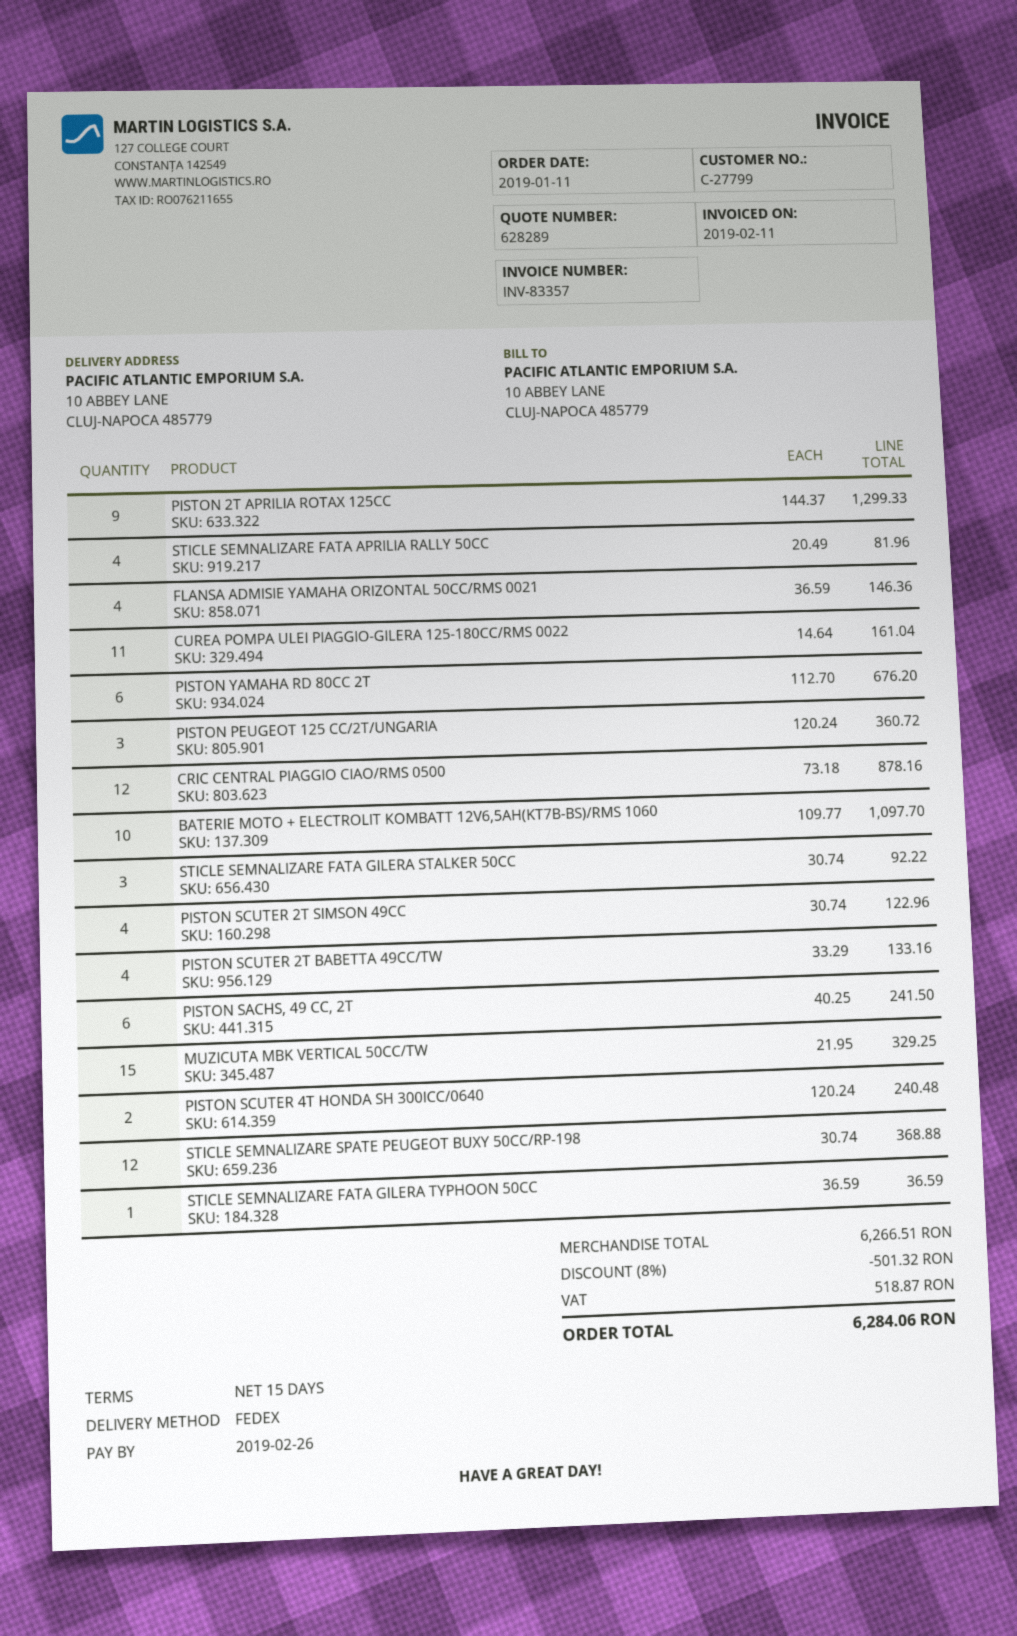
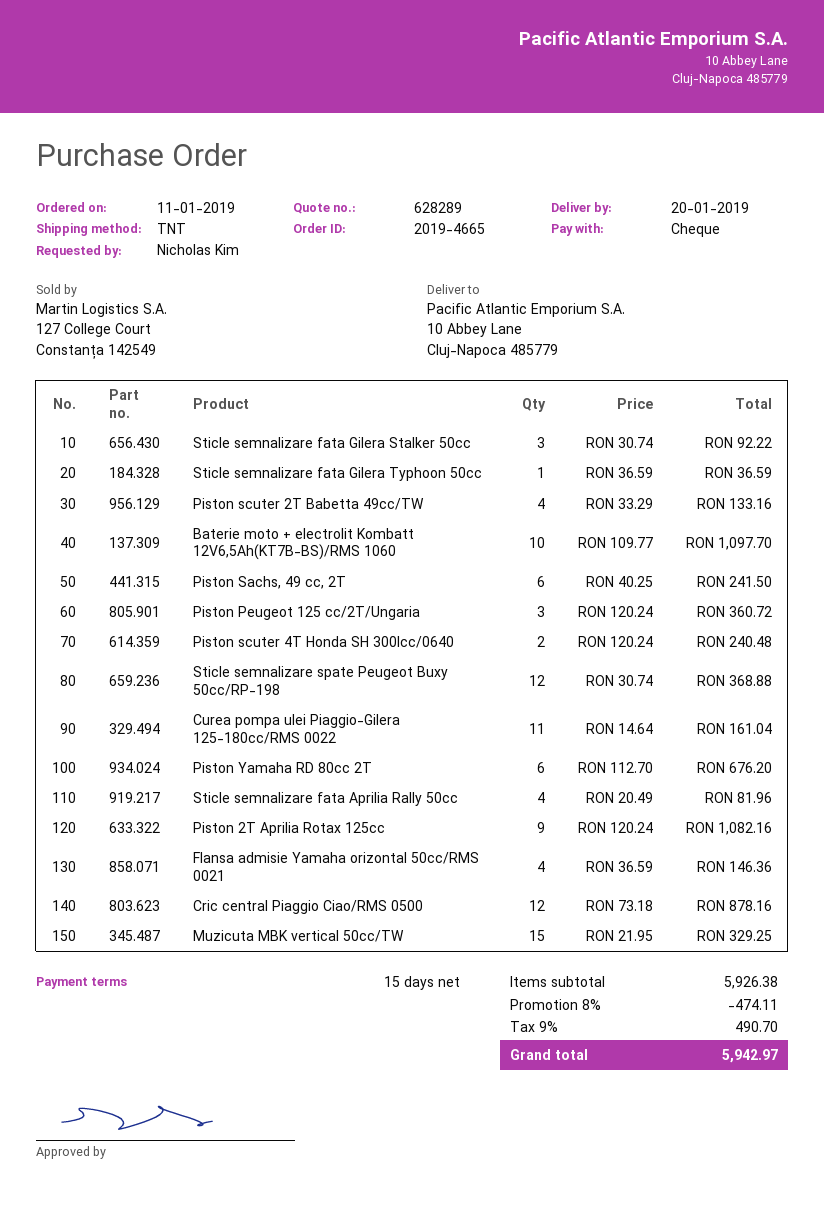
shipping method: FedEx -> TNT
PISTON 2T APRILIA ROTAX 125CC: 9 x 144.37 = 1299.33 -> 9 x 120.24 = 1082.16
PISTON SCUTER 2T SIMSON 49CC: 4 x 30.74 = 122.96 -> none
subtotal: 6266.51 -> 5926.38
discount: 8% = 501.32 -> 8% = 474.11
tax: 518.87 -> 490.70
total: 6284.06 -> 5942.97

